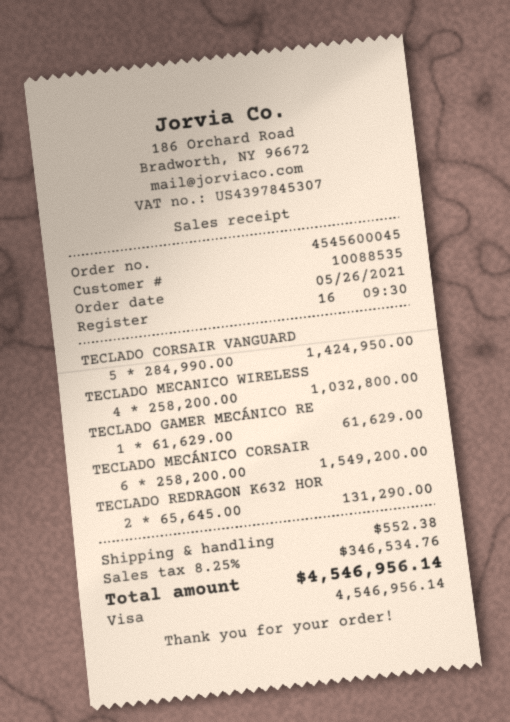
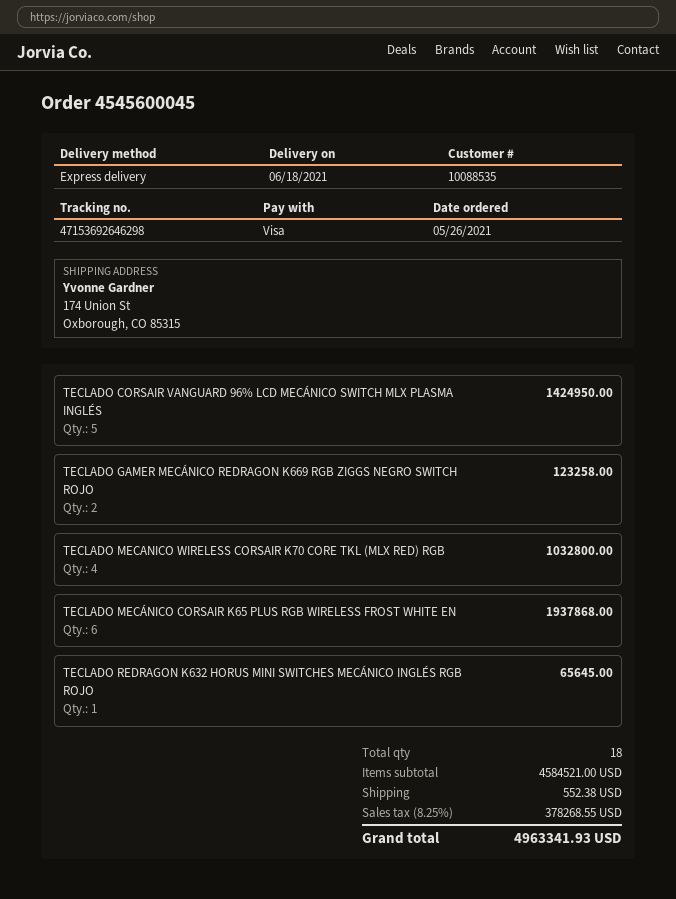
TECLADO GAMER MECÁNICO RE: 1 for 61629.00 -> 2 for 123258.00
TECLADO MECÁNICO CORSAIR: 6 for 1549200.00 -> 6 for 1937868.00
TECLADO REDRAGON K632 HOR: 2 for 131290.00 -> 1 for 65645.00
tax: 8.25% = 346534.76 -> 8.25% = 378268.55
total: 4546956.14 -> 4963341.93

